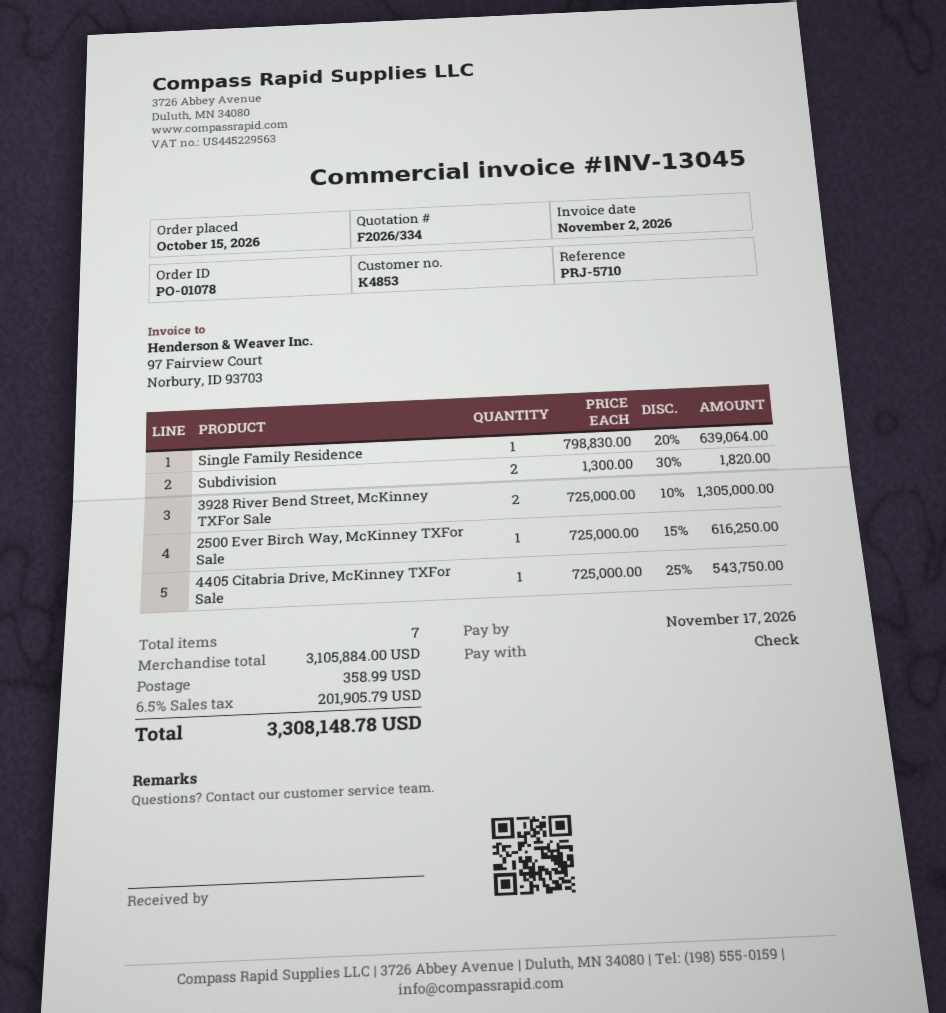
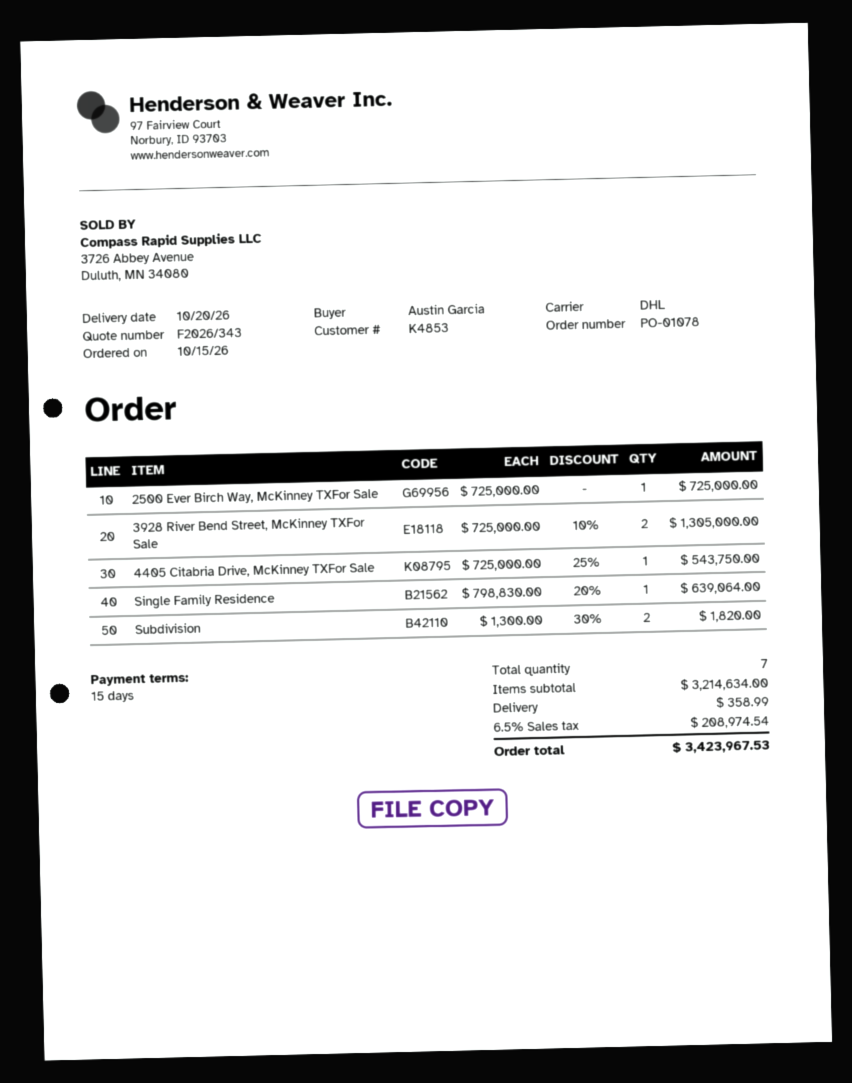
quote number: F2026/334 -> F2026/343
2500 Ever Birch Way, McKinney TXFor Sale: 1 x 725000.00 - 15% = 616250.00 -> 1 x 725000.00 = 725000.00
subtotal: 3105884.00 -> 3214634.00
tax: 6.5% = 201905.79 -> 6.5% = 208974.54
total: 3308148.78 -> 3423967.53

